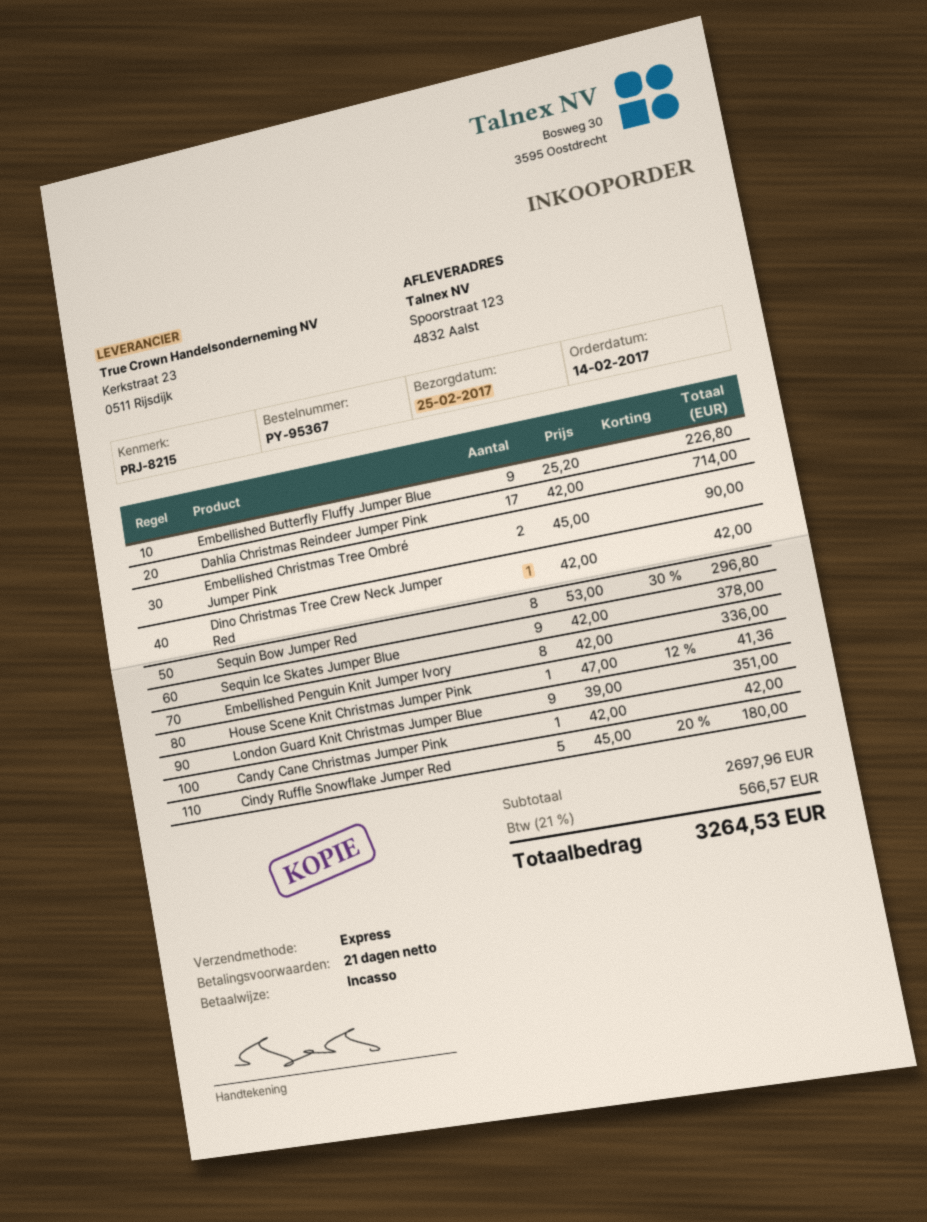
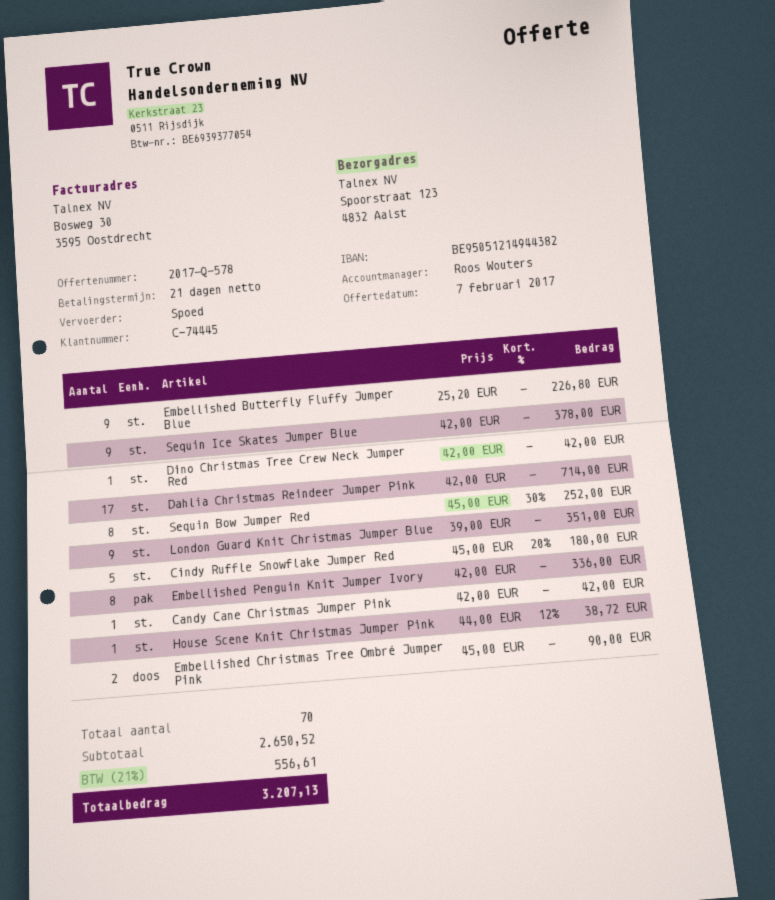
Sequin Bow Jumper Red: 8 x 53.00 - 30% = 296.80 -> 8 x 45.00 - 30% = 252.00
House Scene Knit Christmas Jumper Pink: 1 x 47.00 - 12% = 41.36 -> 1 x 44.00 - 12% = 38.72
subtotal: 2697.96 -> 2650.52
tax: 21% = 566.57 -> 21% = 556.61
total: 3264.53 -> 3207.13

